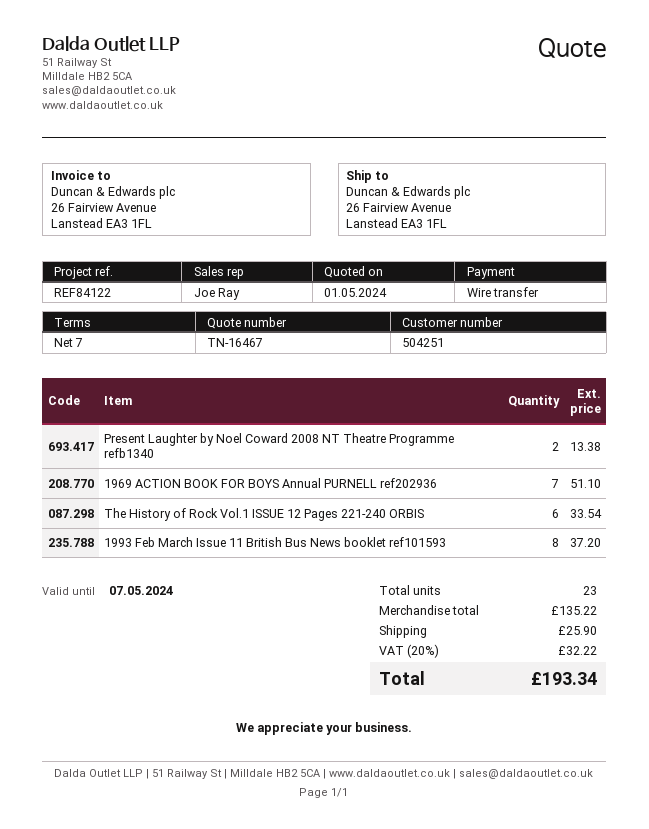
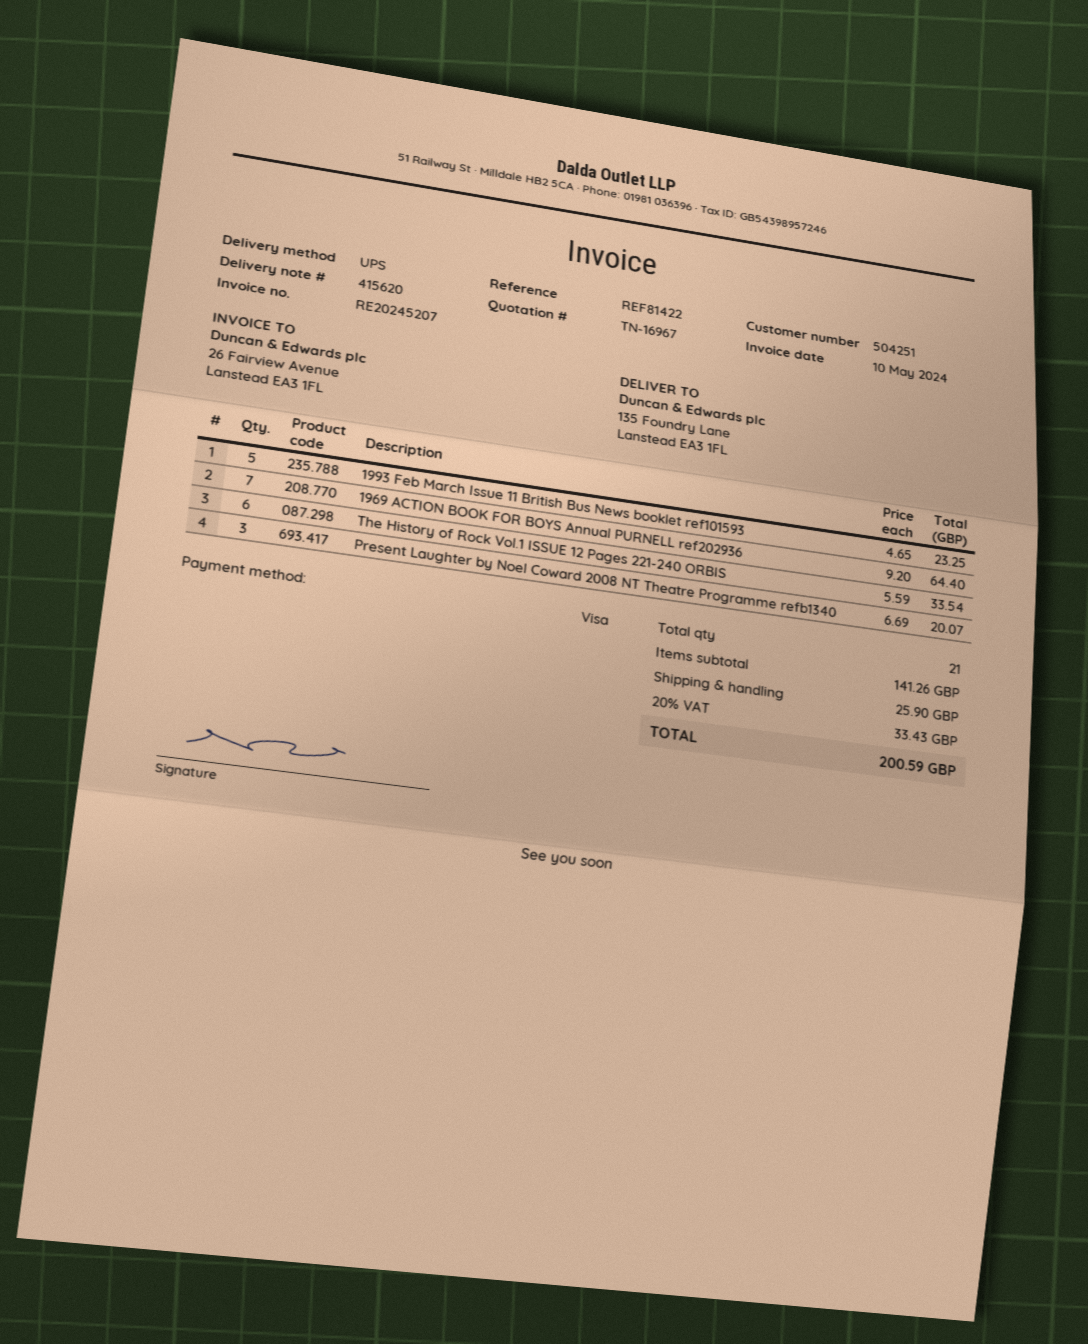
quote number: TN-16467 -> TN-16967
reference: REF84122 -> REF81422
payment method: bank transfer -> Visa
ship to: 26 Fairview Avenue, Lanstead EA3 1FL -> 135 Foundry Lane, Lanstead EA3 1FL
Present Laughter by Noel Coward 2008 NT Theatre Programme refb1340: 2 for 13.38 -> 3 for 20.07
1969 ACTION BOOK FOR BOYS Annual PURNELL ref202936: 7 for 51.10 -> 7 for 64.40
1993 Feb March Issue 11 British Bus News booklet ref101593: 8 for 37.20 -> 5 for 23.25
total quantity: 23 -> 21
subtotal: 135.22 -> 141.26
tax: 20% = 32.22 -> 20% = 33.43
total: 193.34 -> 200.59

